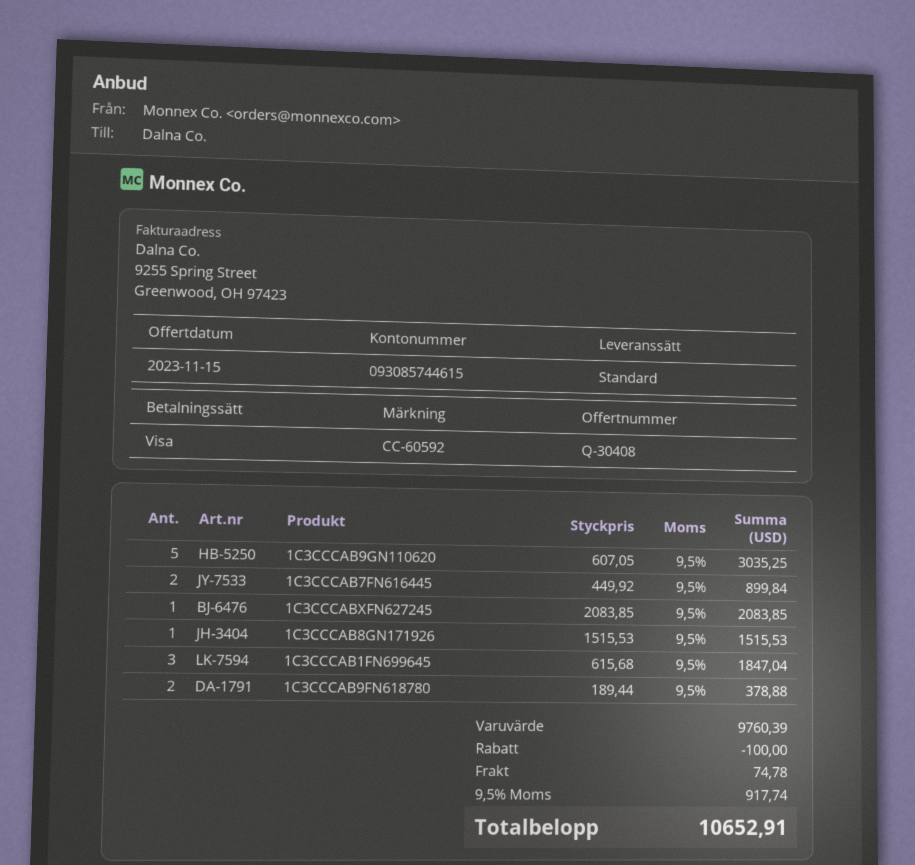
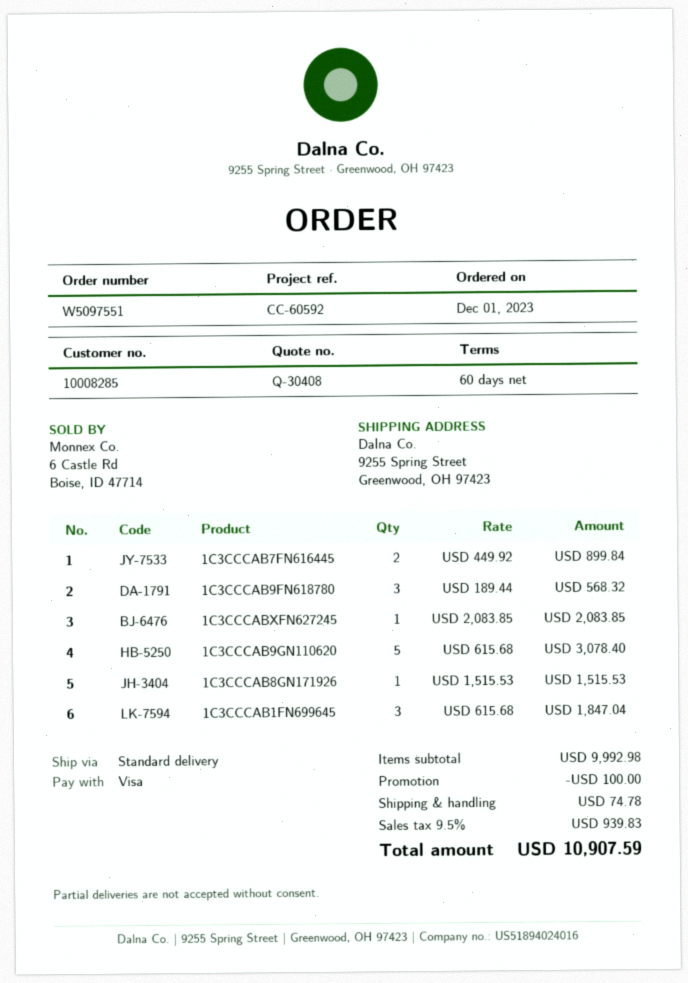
1C3CCCAB9GN110620: 5 x 607.05 = 3035.25 -> 5 x 615.68 = 3078.40
1C3CCCAB9FN618780: 2 x 189.44 = 378.88 -> 3 x 189.44 = 568.32
subtotal: 9760.39 -> 9992.98
tax: 9.5% = 917.74 -> 9.5% = 939.83
total: 10652.91 -> 10907.59

